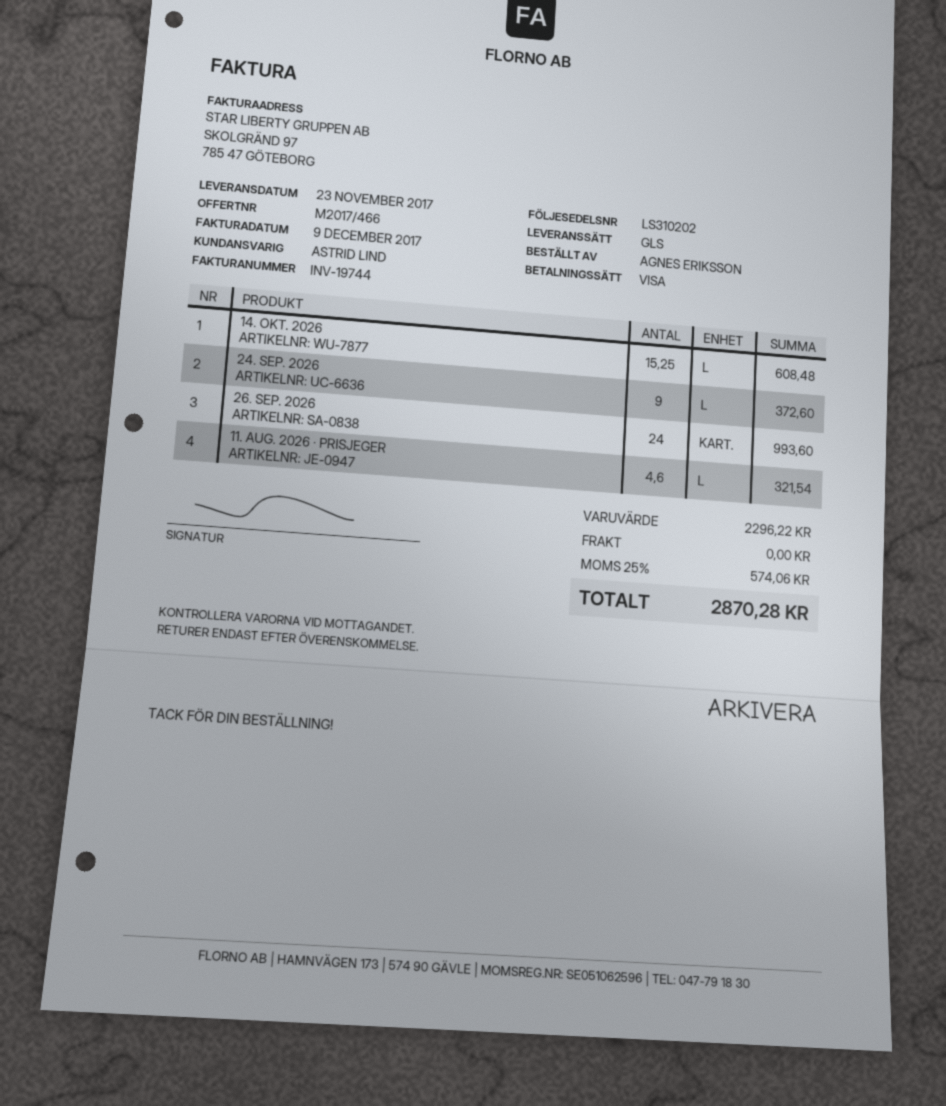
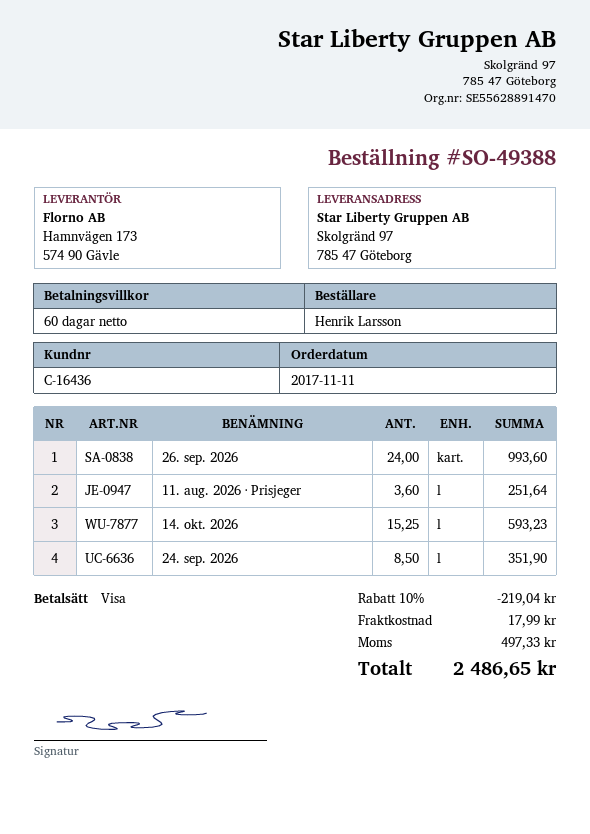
ordered by: AGNES ERIKSSON -> Henrik Larsson
14. OKT. 2026: 15.25 for 608.48 -> 15.25 for 593.23
24. SEP. 2026: 9 for 372.60 -> 8.5 for 351.90
11. AUG. 2026 · PRISJEGER: 4.6 for 321.54 -> 3.6 for 251.64
discount: none -> 10% = 219.04
shipping: 0.00 -> 17.99
tax: 574.06 -> 497.33
total: 2870.28 -> 2486.65

